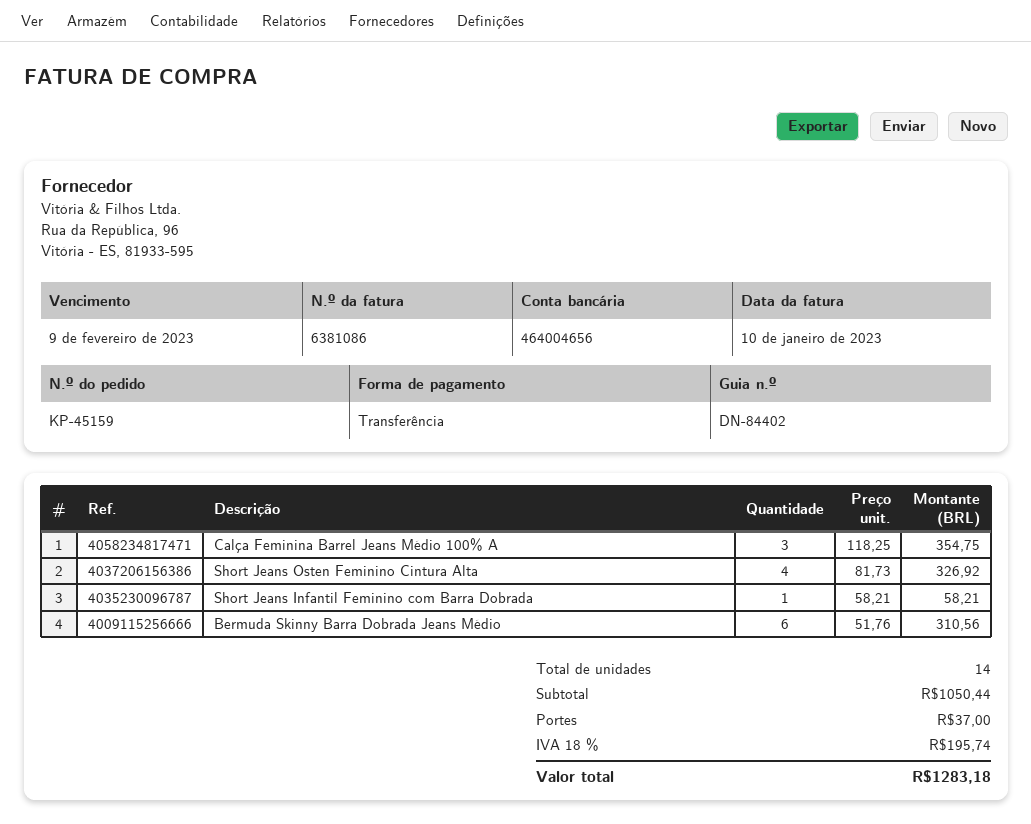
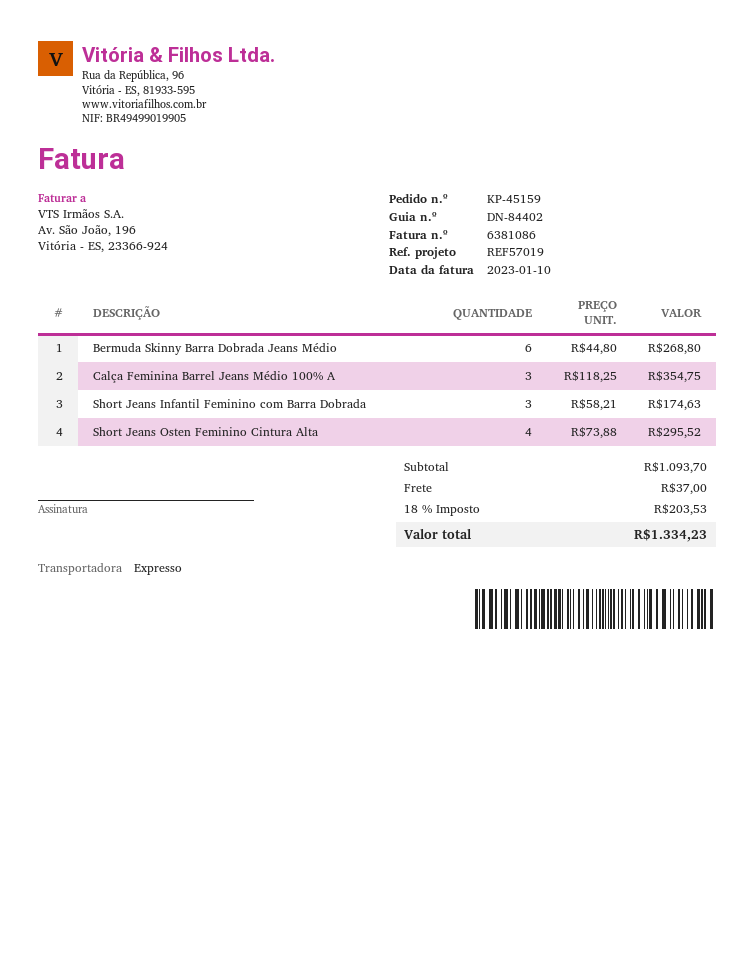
Short Jeans Osten Feminino Cintura Alta: 4 x 81.73 = 326.92 -> 4 x 73.88 = 295.52
Short Jeans Infantil Feminino com Barra Dobrada: 1 x 58.21 = 58.21 -> 3 x 58.21 = 174.63
Bermuda Skinny Barra Dobrada Jeans Médio: 6 x 51.76 = 310.56 -> 6 x 44.80 = 268.80
subtotal: 1050.44 -> 1093.70
tax: 18% = 195.74 -> 18% = 203.53
total: 1283.18 -> 1334.23

